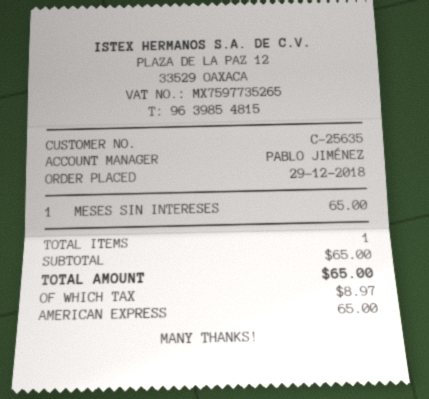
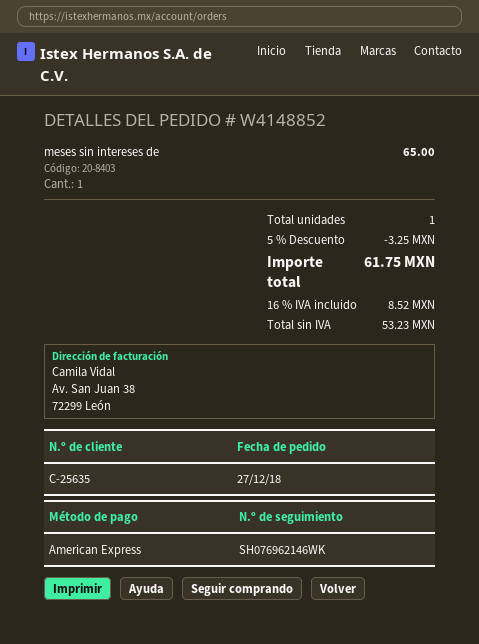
order date: 2018-12-29 -> 2018-12-27
discount: none -> 5% = 3.25
tax: 8.97 -> 8.52
total: 65.00 -> 61.75

